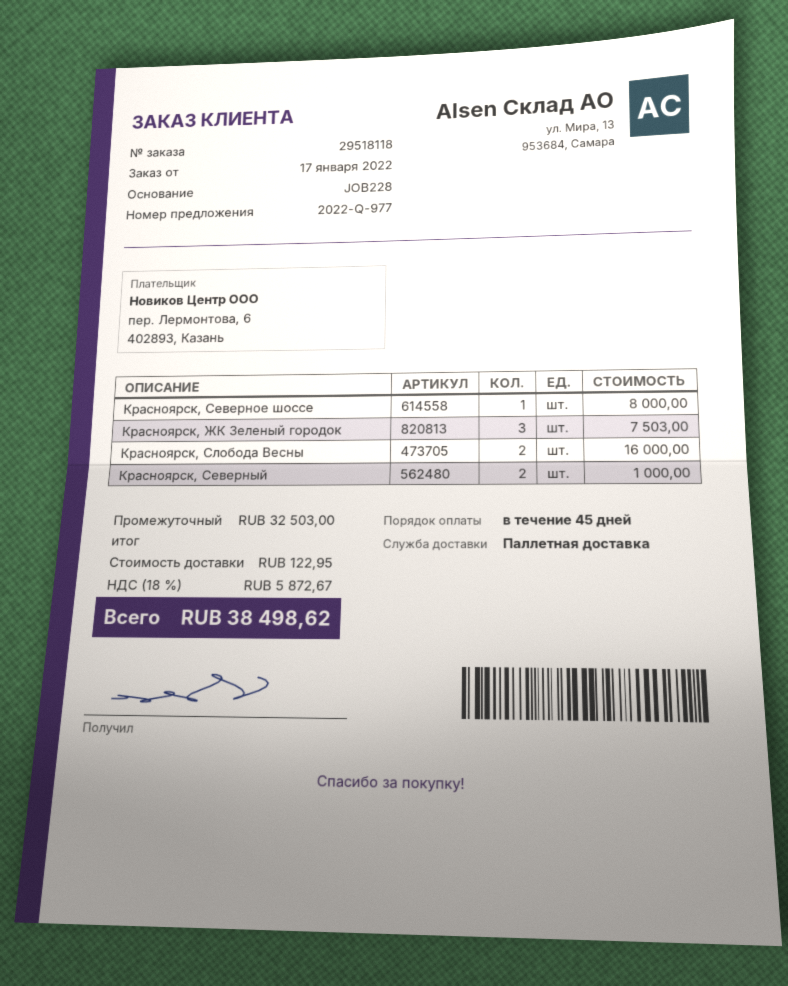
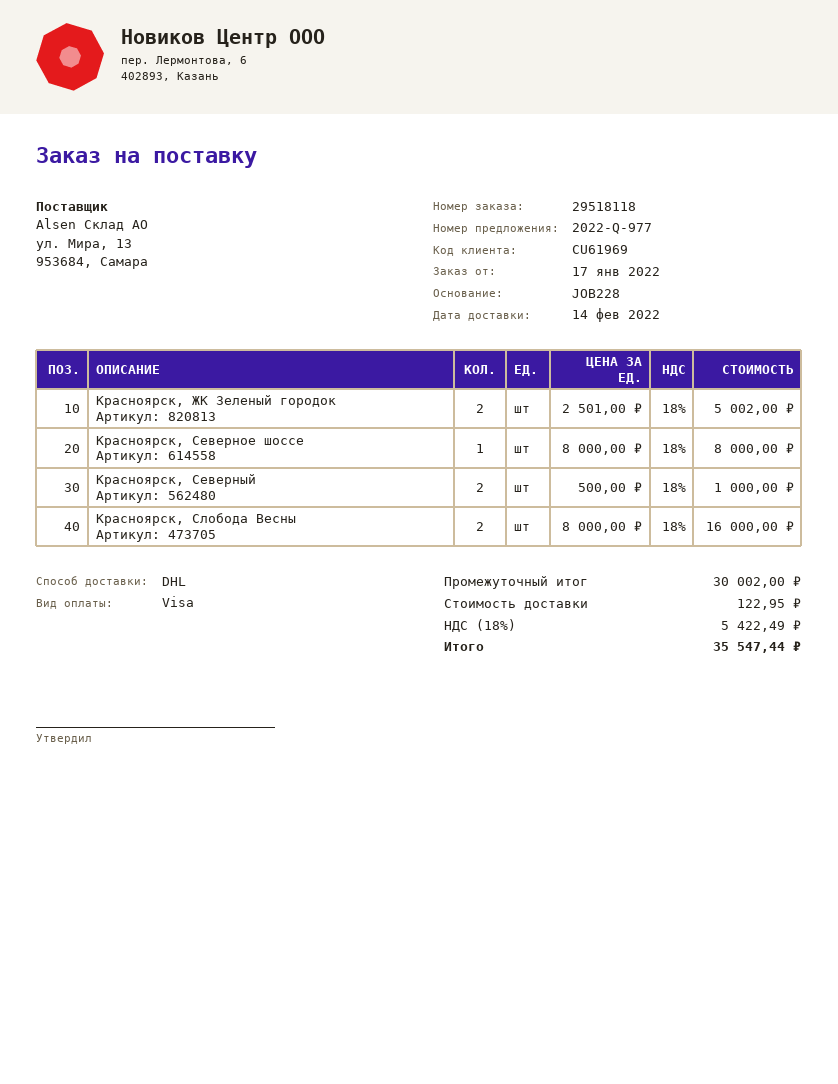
shipping method: pallet freight -> DHL
Красноярск, ЖК Зеленый городок: 3 for 7503.00 -> 2 for 5002.00
subtotal: 32503.00 -> 30002.00
tax: 18% = 5872.67 -> 18% = 5422.49
total: 38498.62 -> 35547.44

